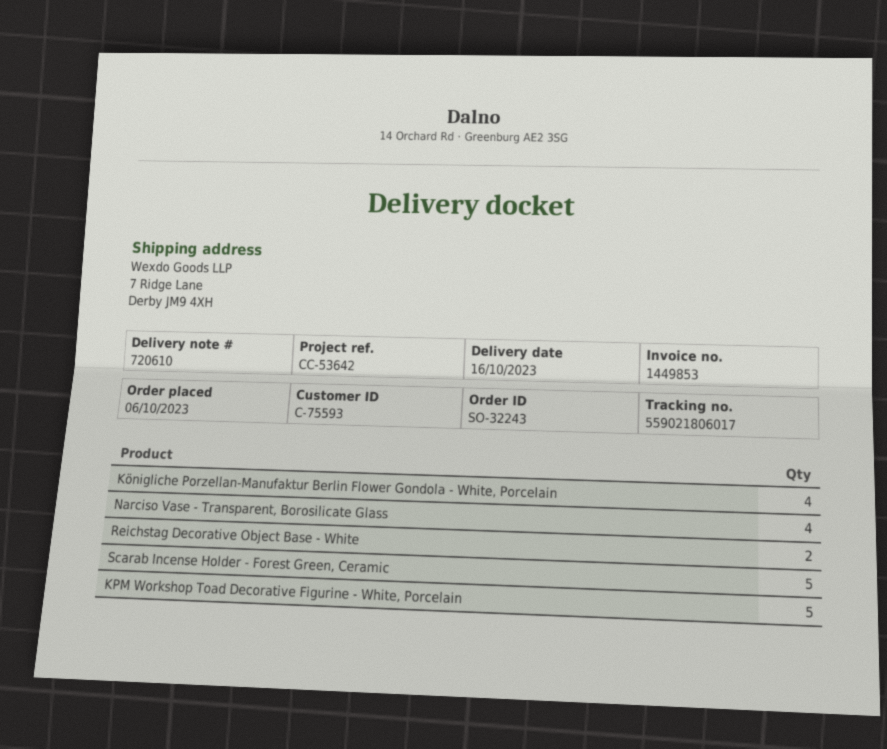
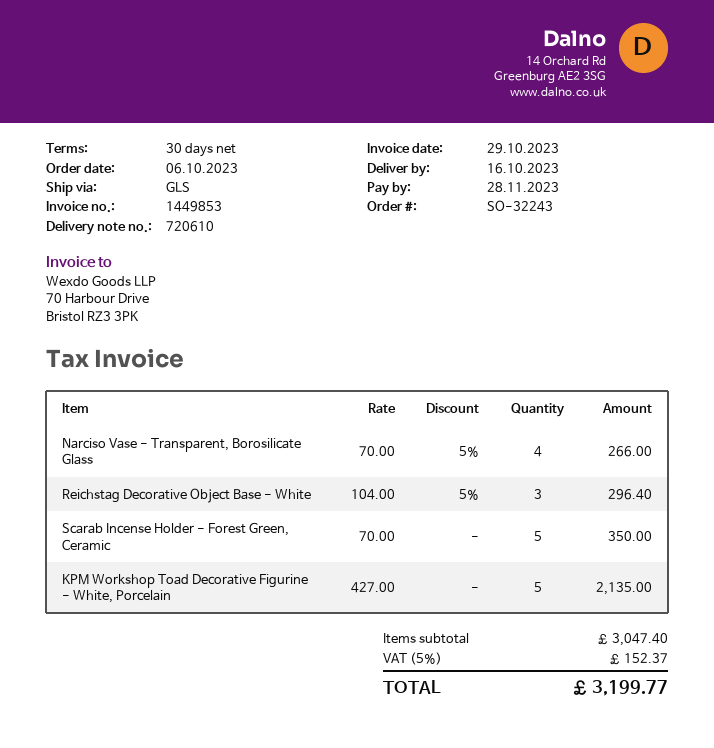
Königliche Porzellan-Manufaktur Berlin Flower Gondola - White, Porcelain: 4 -> none
Reichstag Decorative Object Base - White: 2 -> 3

